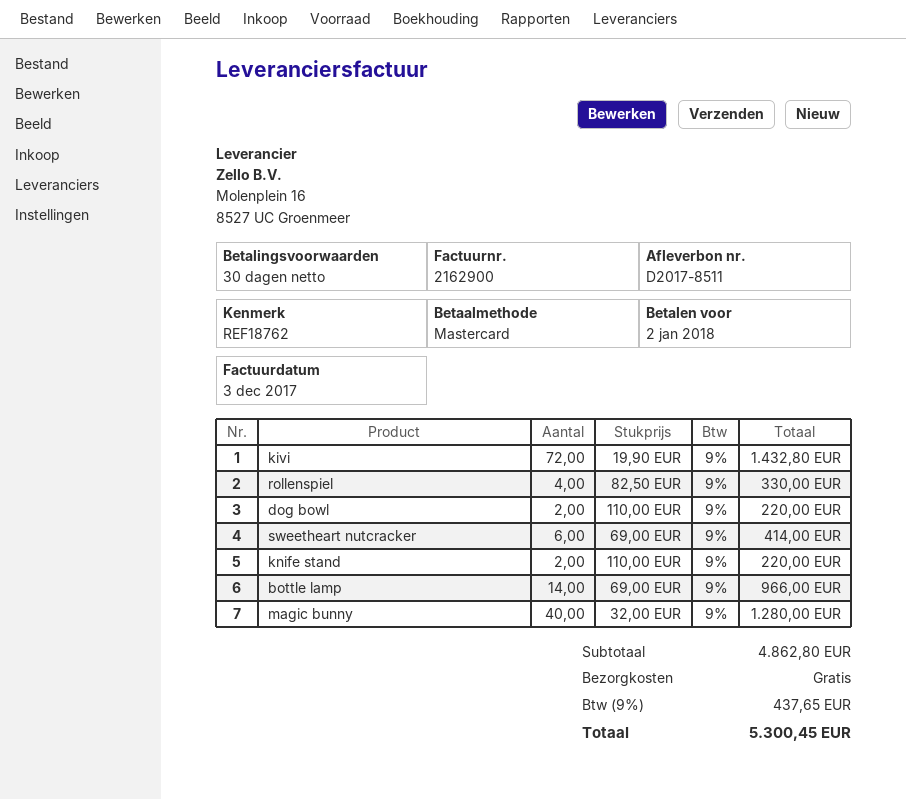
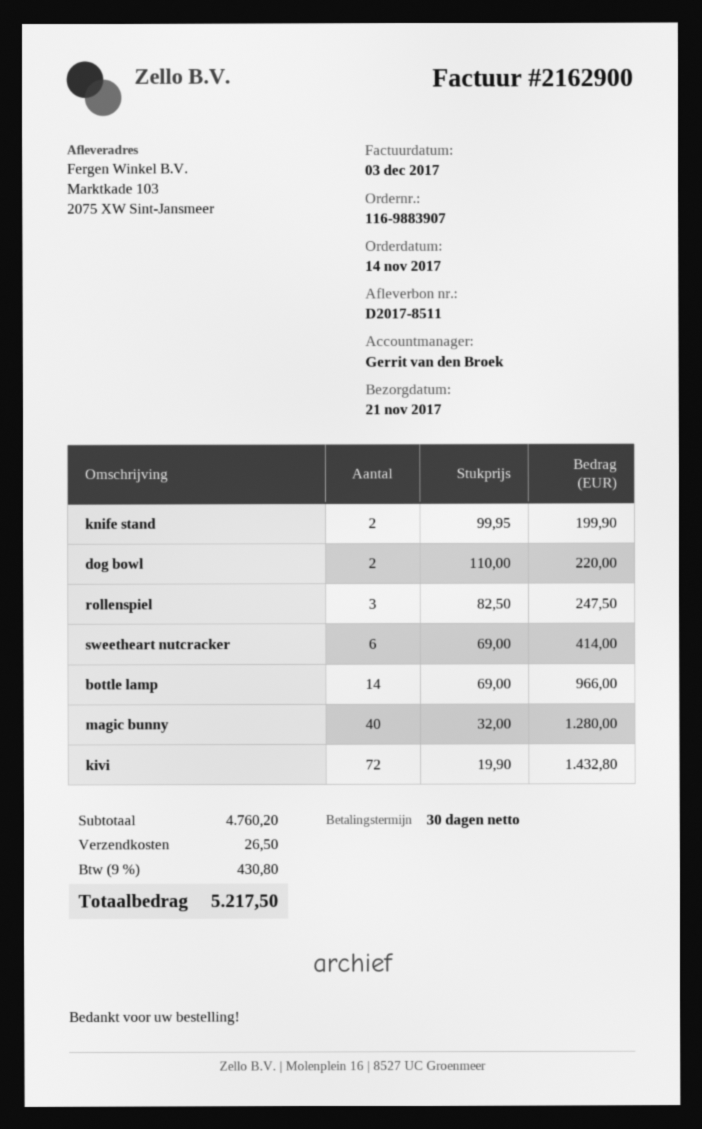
rollenspiel: 4 x 82.50 = 330.00 -> 3 x 82.50 = 247.50
knife stand: 2 x 110.00 = 220.00 -> 2 x 99.95 = 199.90
subtotal: 4862.80 -> 4760.20
shipping: 0.00 -> 26.50
tax: 9% = 437.65 -> 9% = 430.80
total: 5300.45 -> 5217.50

